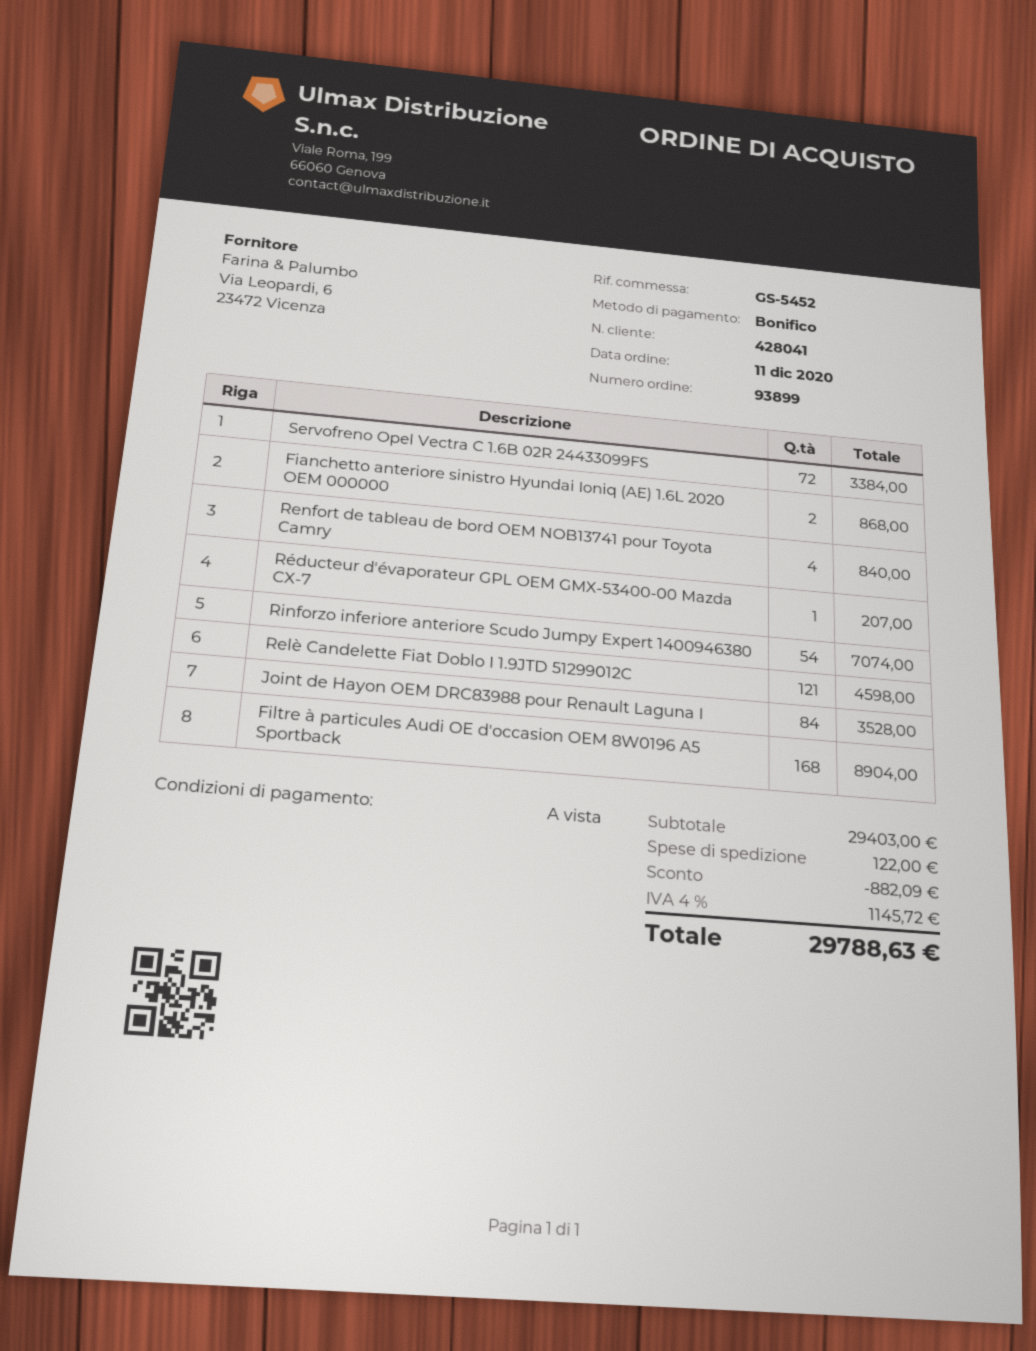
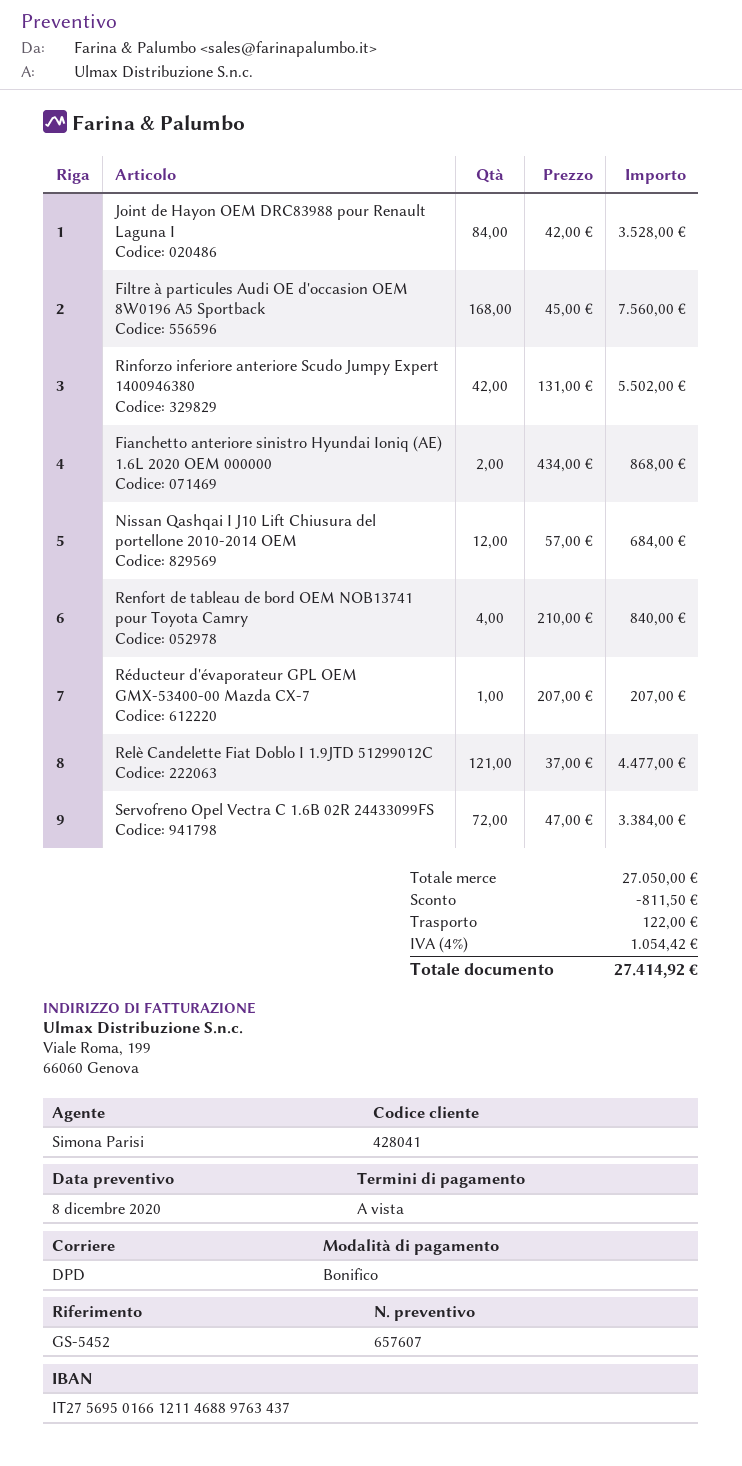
Rinforzo inferiore anteriore Scudo Jumpy Expert 1400946380: 54 for 7074.00 -> 42 for 5502.00
Relè Candelette Fiat Doblo I 1.9JTD 51299012C: 121 for 4598.00 -> 121 for 4477.00
Filtre à particules Audi OE d'occasion OEM 8W0196 A5 Sportback: 168 for 8904.00 -> 168 for 7560.00
Nissan Qashqai I J10 Lift Chiusura del portellone 2010-2014 OEM: none -> 12 for 684.00
subtotal: 29403.00 -> 27050.00
discount: 882.09 -> 811.50
tax: 4% = 1145.72 -> 4% = 1054.42
total: 29788.63 -> 27414.92

